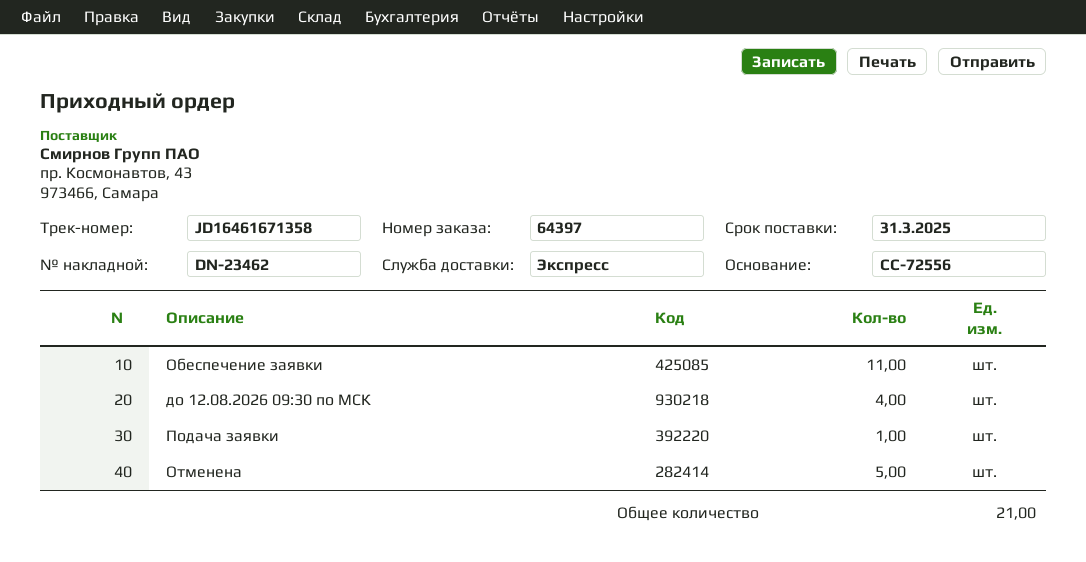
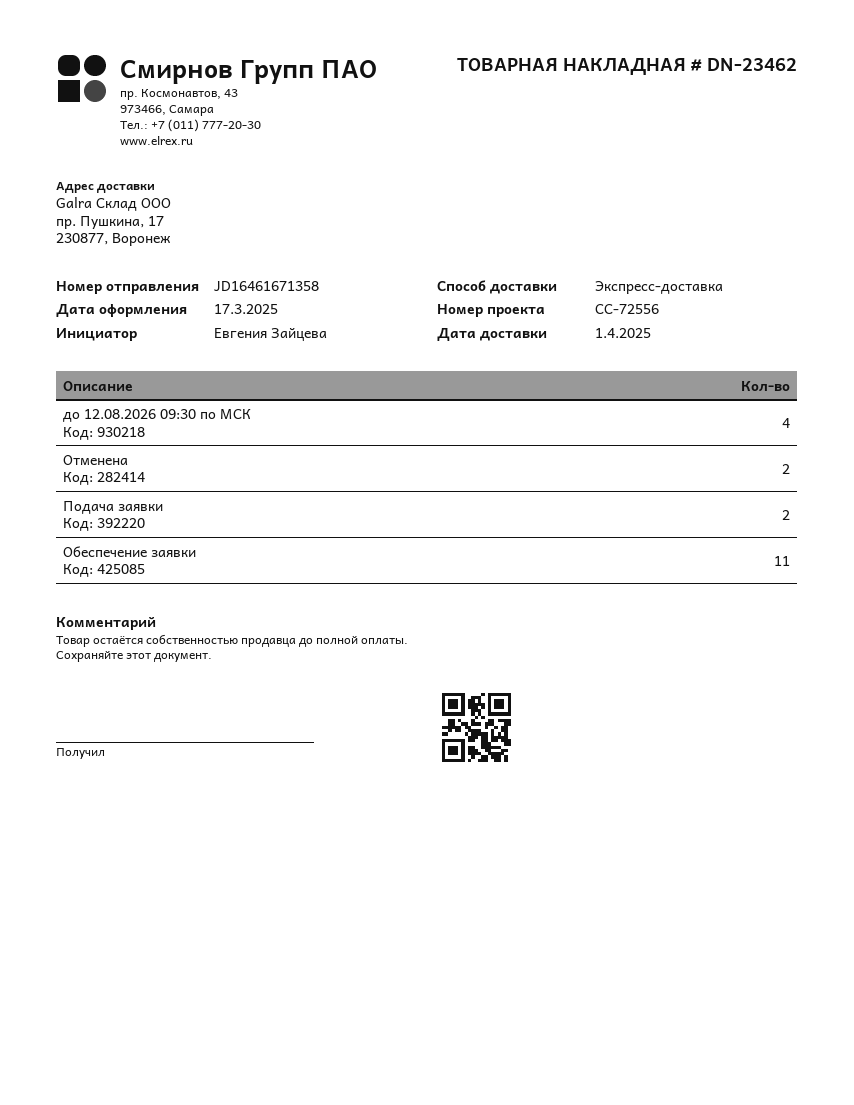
delivery date: 2025-03-31 -> 2025-04-01
Подача заявки: 1 -> 2
Отменена: 5 -> 2

